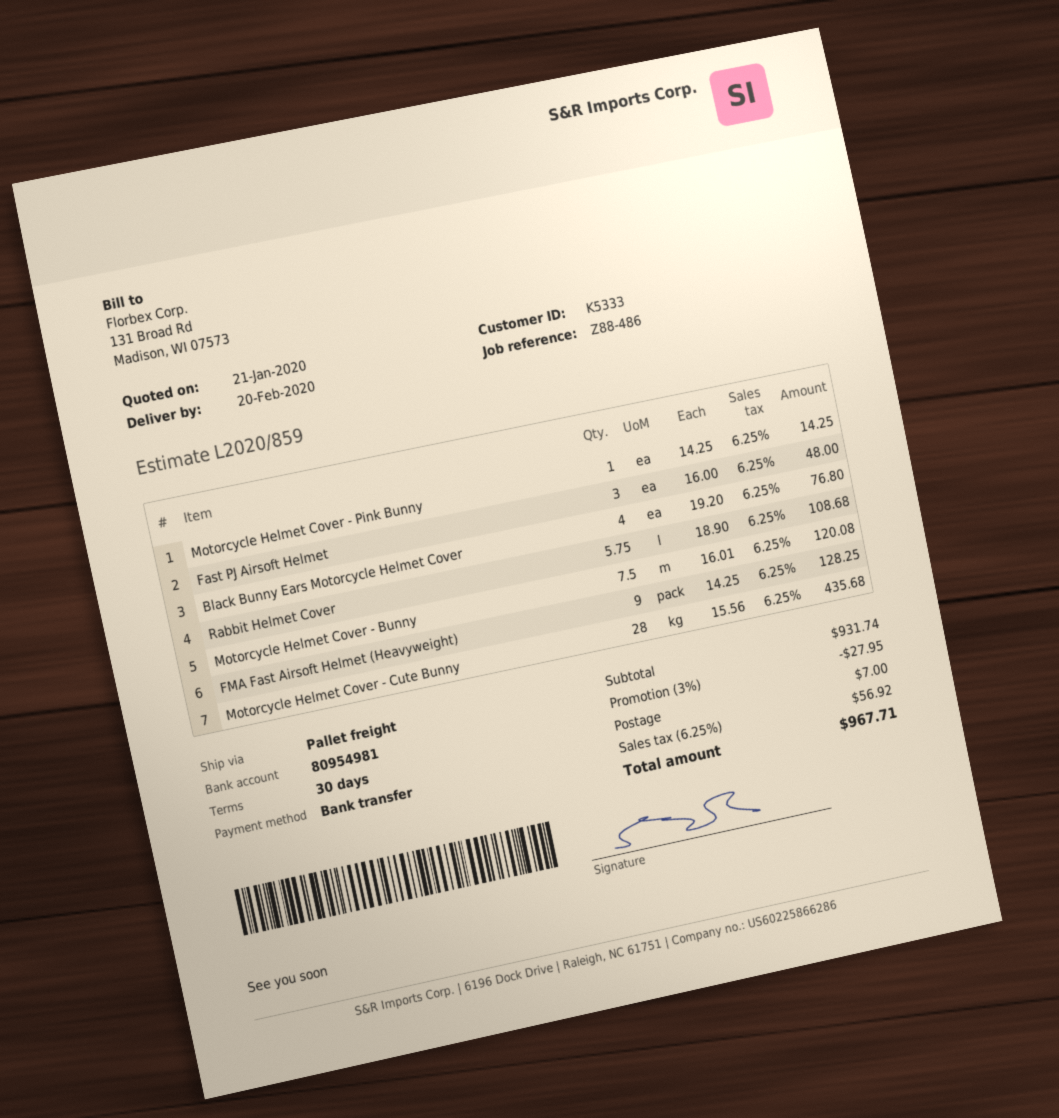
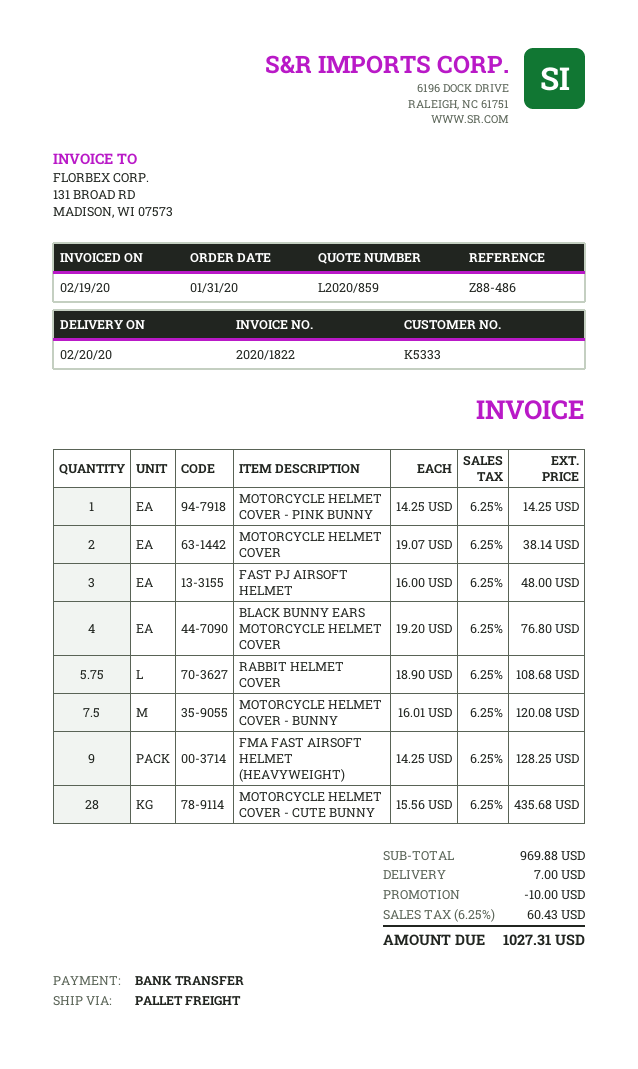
MOTORCYCLE HELMET COVER: none -> 2 x 19.07 = 38.14
subtotal: 931.74 -> 969.88
discount: 27.95 -> 10.00
tax: 6.25% = 56.92 -> 6.25% = 60.43
total: 967.71 -> 1027.31

